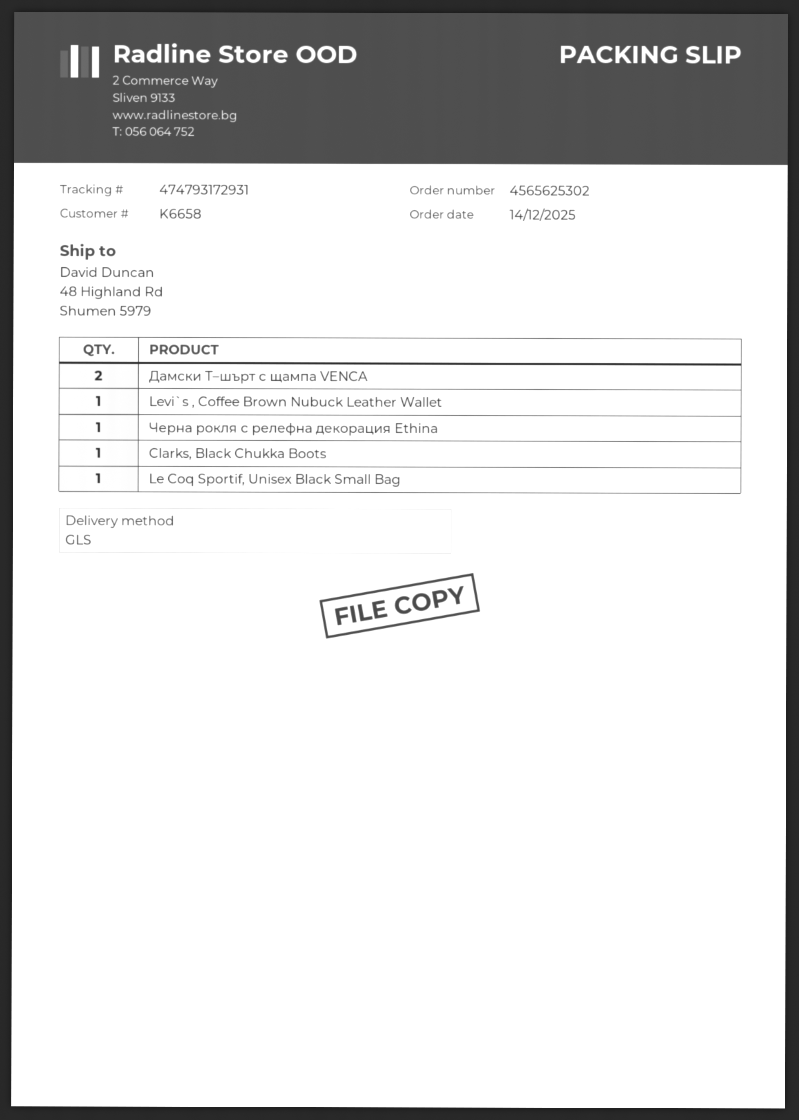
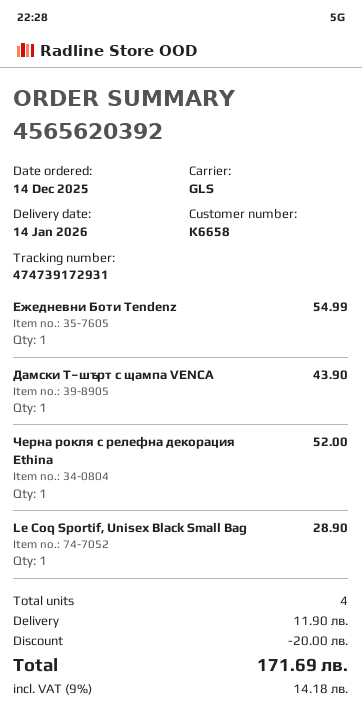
order number: 4565625302 -> 4565620392
tracking number: 474793172931 -> 474739172931
Дамски Т–шърт с щампа VENCA: 2 -> 1
Levi`s , Coffee Brown Nubuck Leather Wallet: 1 -> none
Clarks, Black Chukka Boots: 1 -> none
Ежедневни Боти Tendenz: none -> 1

